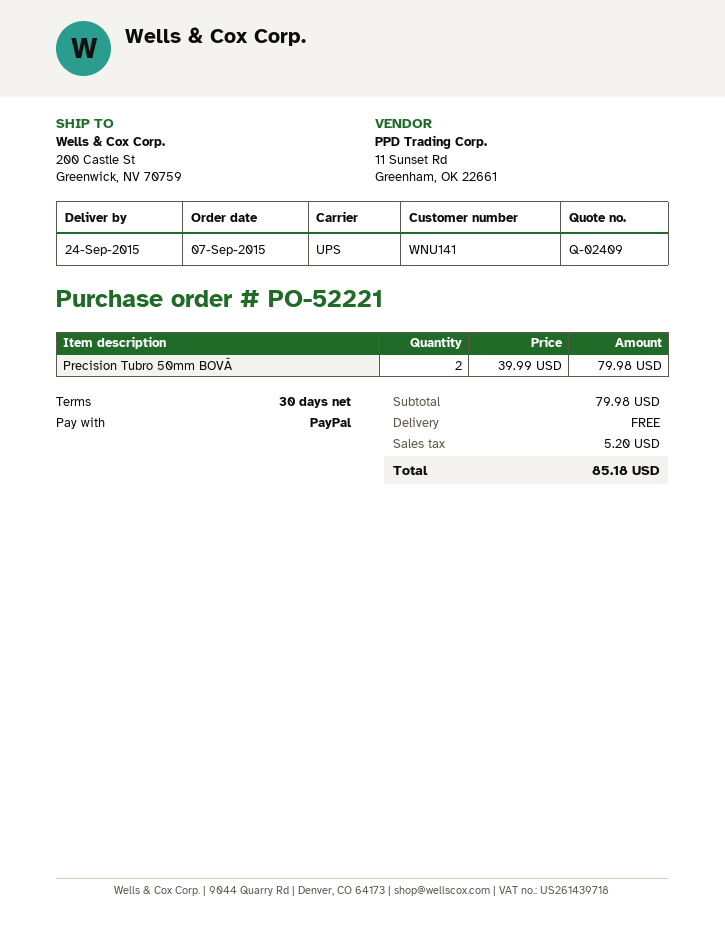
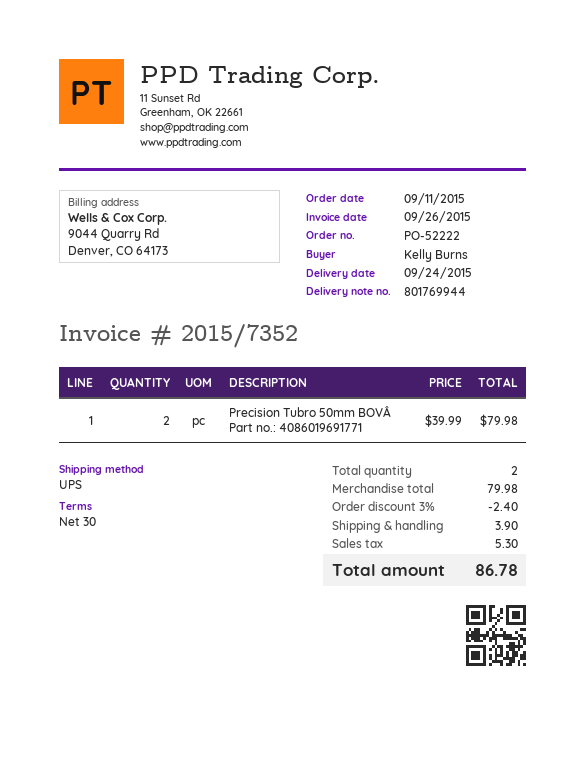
order number: PO-52221 -> PO-52222
order date: 2015-09-07 -> 2015-09-11
discount: none -> 3% = 2.40
shipping: 0.00 -> 3.90
tax: 5.20 -> 5.30
total: 85.18 -> 86.78

